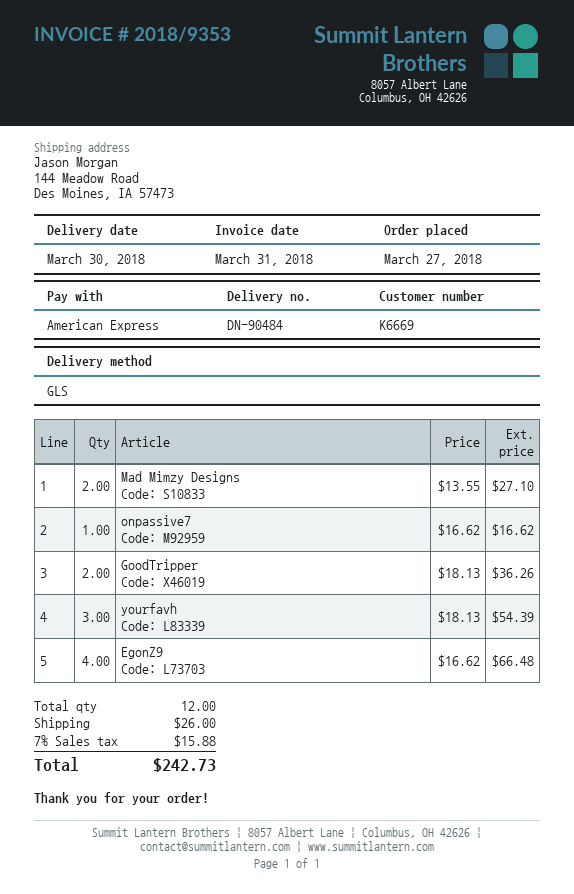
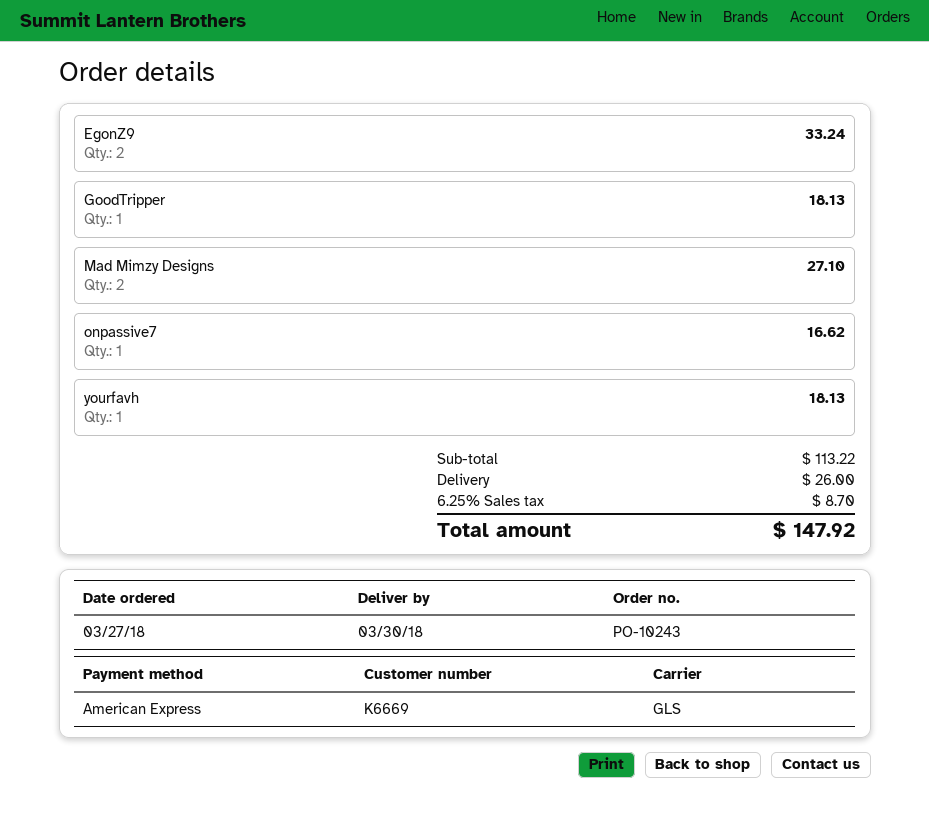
GoodTripper: 2 for 36.26 -> 1 for 18.13
yourfavh: 3 for 54.39 -> 1 for 18.13
EgonZ9: 4 for 66.48 -> 2 for 33.24
tax: 7% = 15.88 -> 6.25% = 8.70
total: 242.73 -> 147.92

